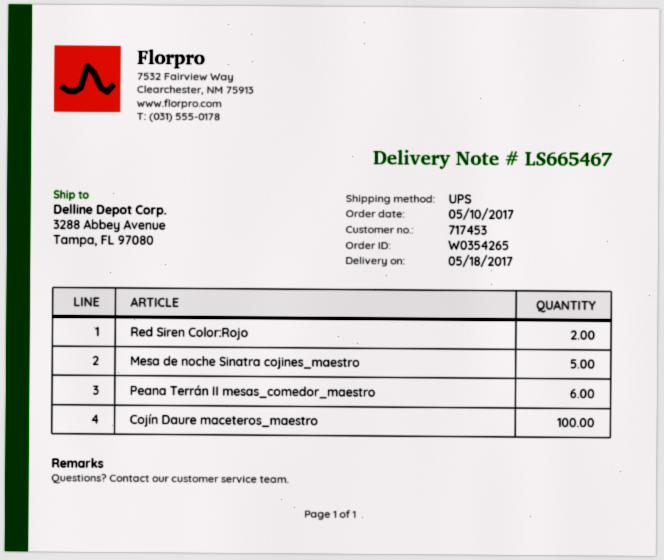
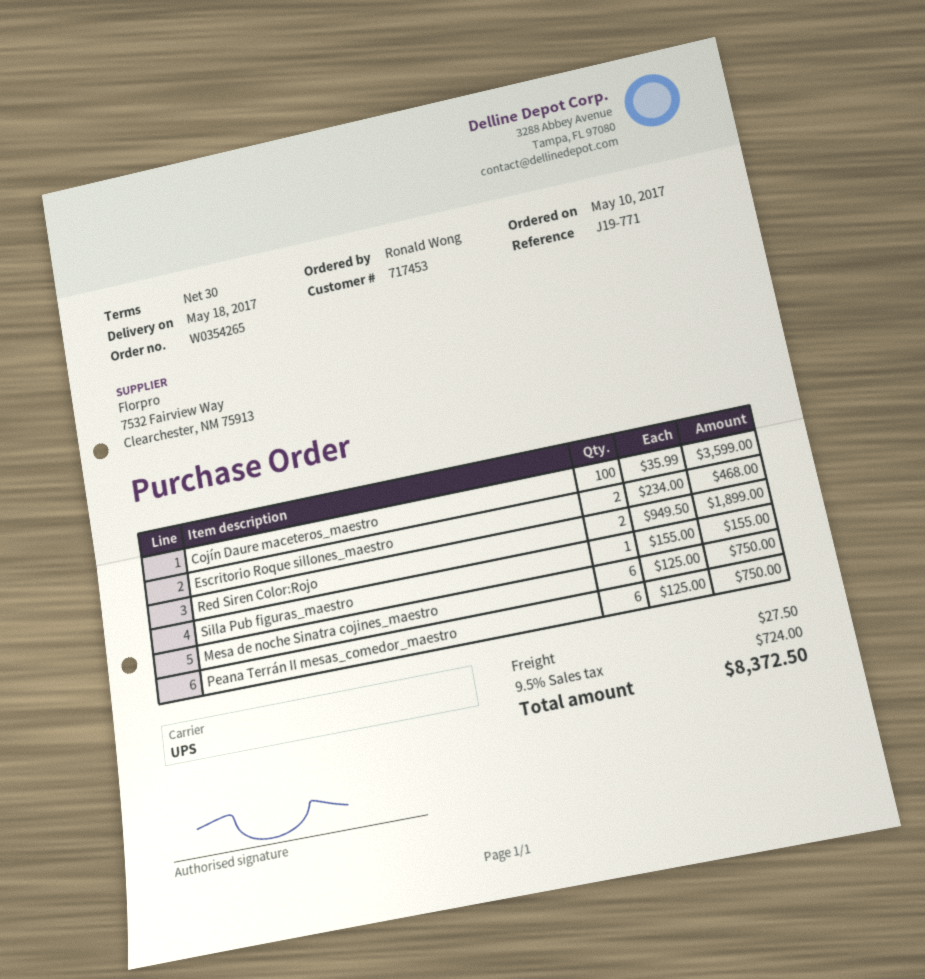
Mesa de noche Sinatra cojines_maestro: 5 -> 6
Escritorio Roque sillones_maestro: none -> 2
Silla Pub figuras_maestro: none -> 1

